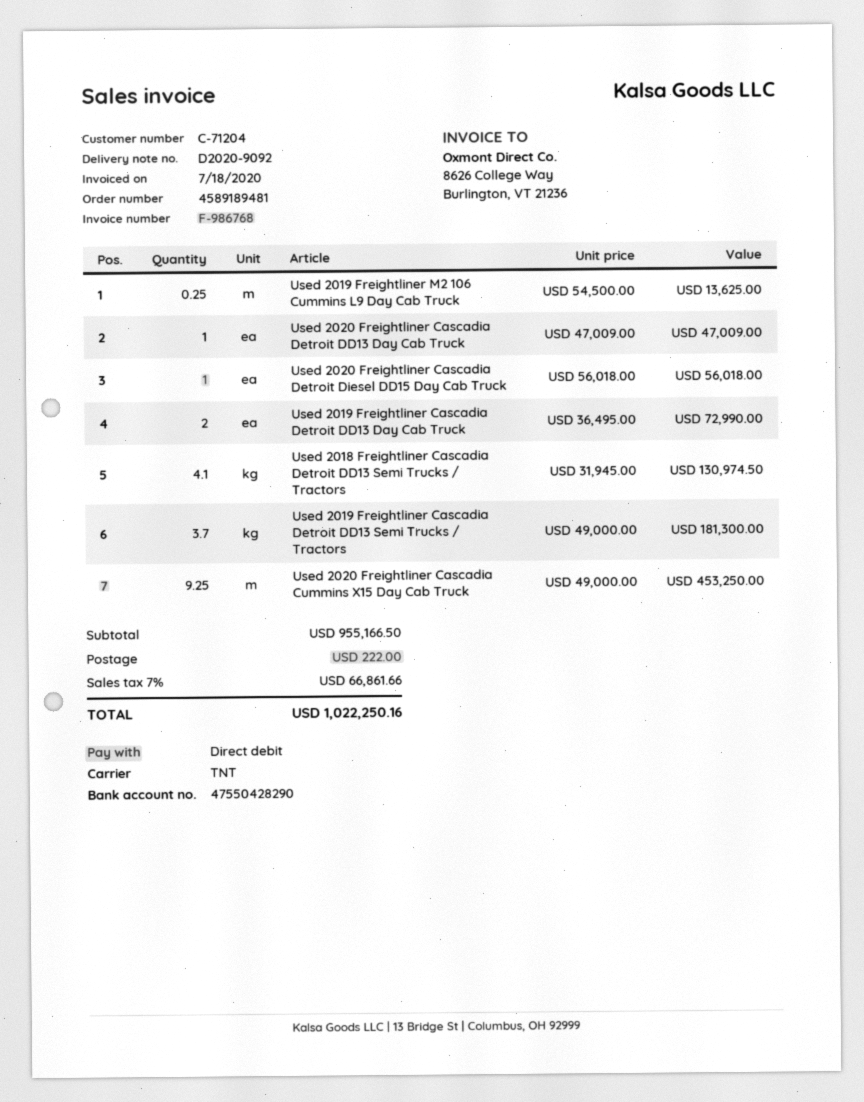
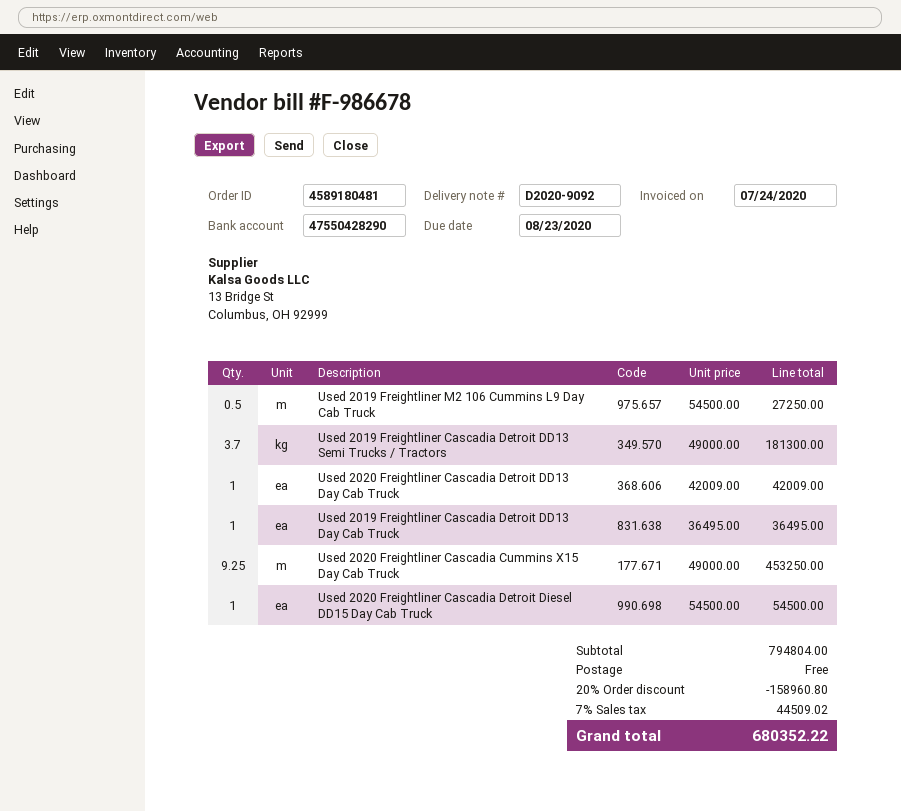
order number: 4589189481 -> 4589180481
invoice number: F-986768 -> F-986678
invoice date: 2020-07-18 -> 2020-07-24
Used 2019 Freightliner M2 106 Cummins L9 Day Cab Truck: 0.25 x 54500.00 = 13625.00 -> 0.5 x 54500.00 = 27250.00
Used 2020 Freightliner Cascadia Detroit DD13 Day Cab Truck: 1 x 47009.00 = 47009.00 -> 1 x 42009.00 = 42009.00
Used 2020 Freightliner Cascadia Detroit Diesel DD15 Day Cab Truck: 1 x 56018.00 = 56018.00 -> 1 x 54500.00 = 54500.00
Used 2019 Freightliner Cascadia Detroit DD13 Day Cab Truck: 2 x 36495.00 = 72990.00 -> 1 x 36495.00 = 36495.00
Used 2018 Freightliner Cascadia Detroit DD13 Semi Trucks / Tractors: 4.1 x 31945.00 = 130974.50 -> none
subtotal: 955166.50 -> 794804.00
discount: none -> 20% = 158960.80
shipping: 222.00 -> 0.00
tax: 7% = 66861.66 -> 7% = 44509.02
total: 1022250.16 -> 680352.22

